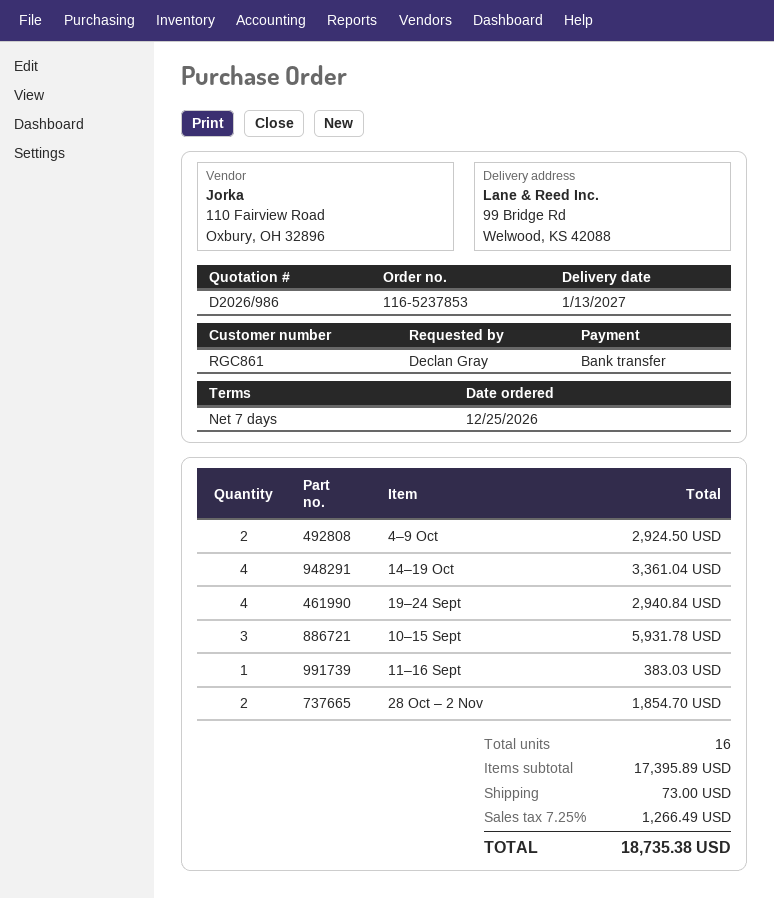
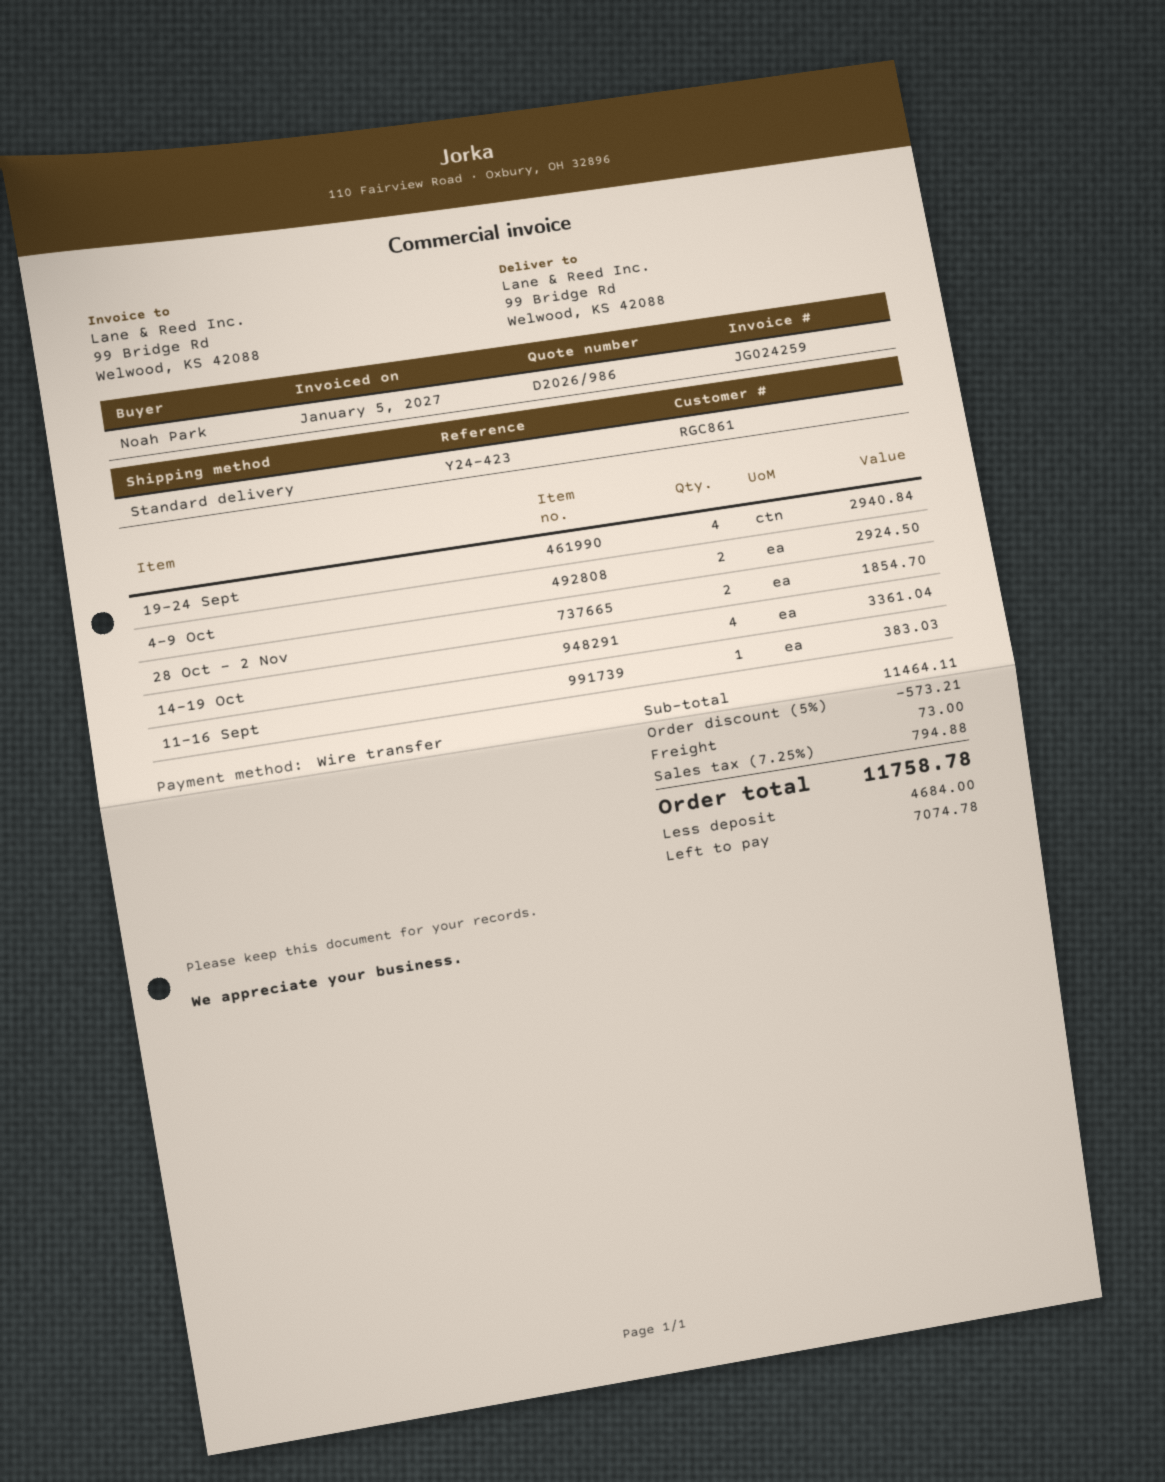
ordered by: Declan Gray -> Noah Park
10–15 Sept: 3 for 5931.78 -> none
subtotal: 17395.89 -> 11464.11
discount: none -> 5% = 573.21
tax: 7.25% = 1266.49 -> 7.25% = 794.88
total: 18735.38 -> 11758.78

